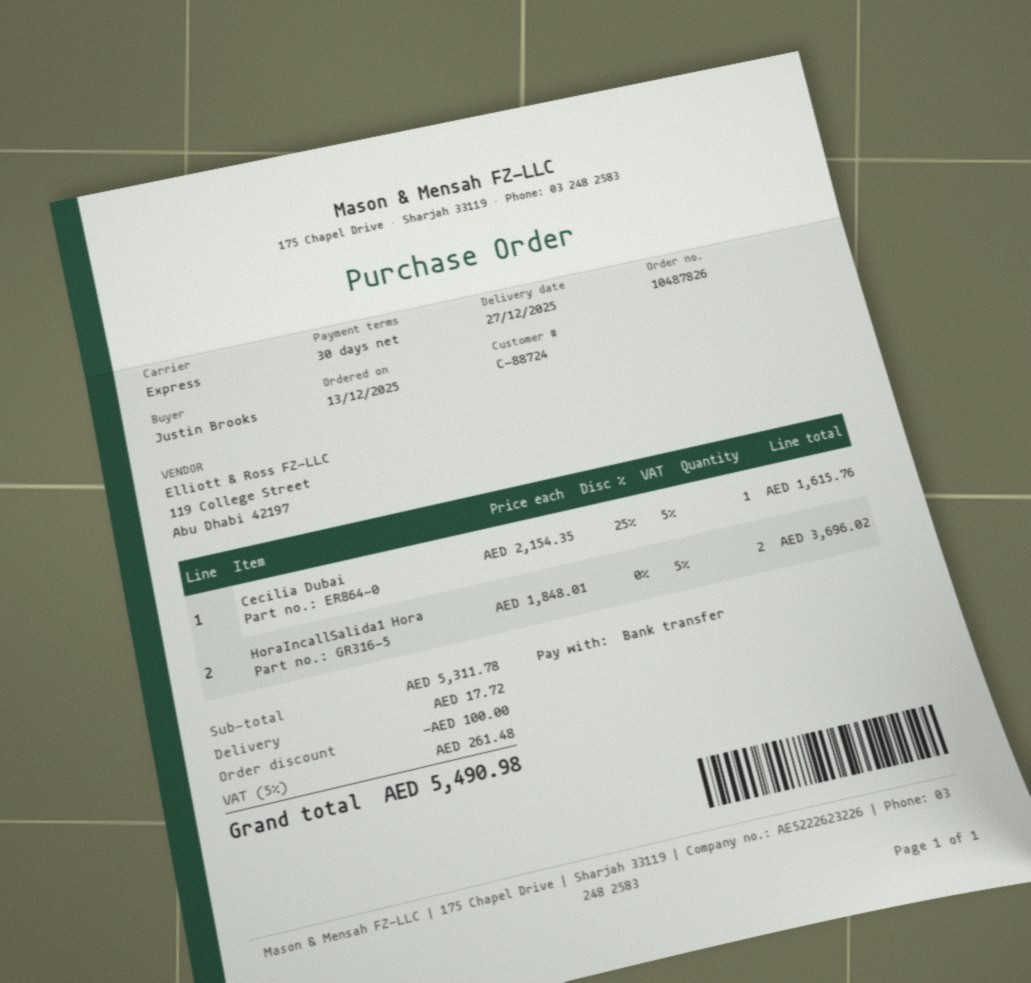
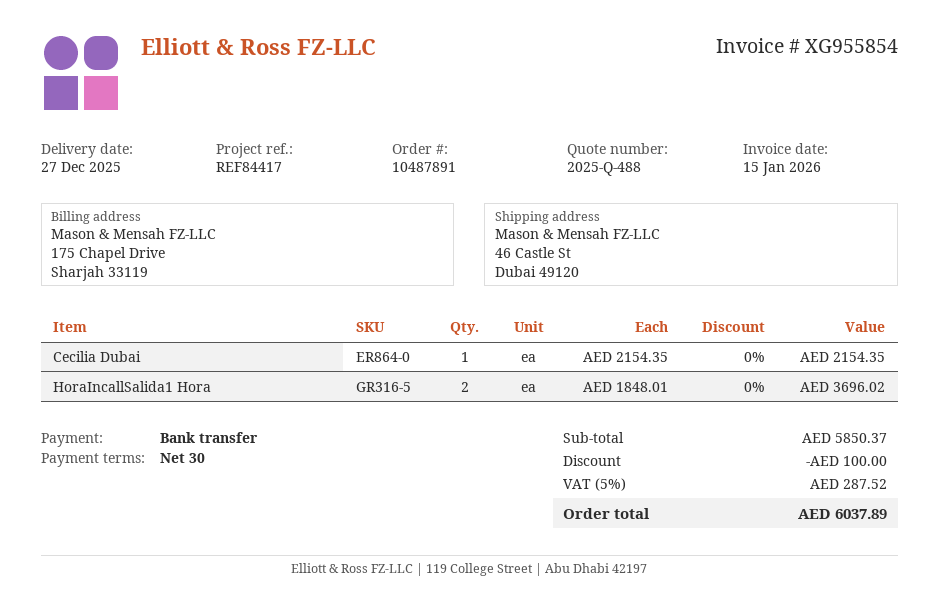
order number: 10487826 -> 10487891
Cecilia Dubai: 1 x 2154.35 - 25% = 1615.76 -> 1 x 2154.35 = 2154.35
subtotal: 5311.78 -> 5850.37
shipping: 17.72 -> none
tax: 5% = 261.48 -> 5% = 287.52
total: 5490.98 -> 6037.89

